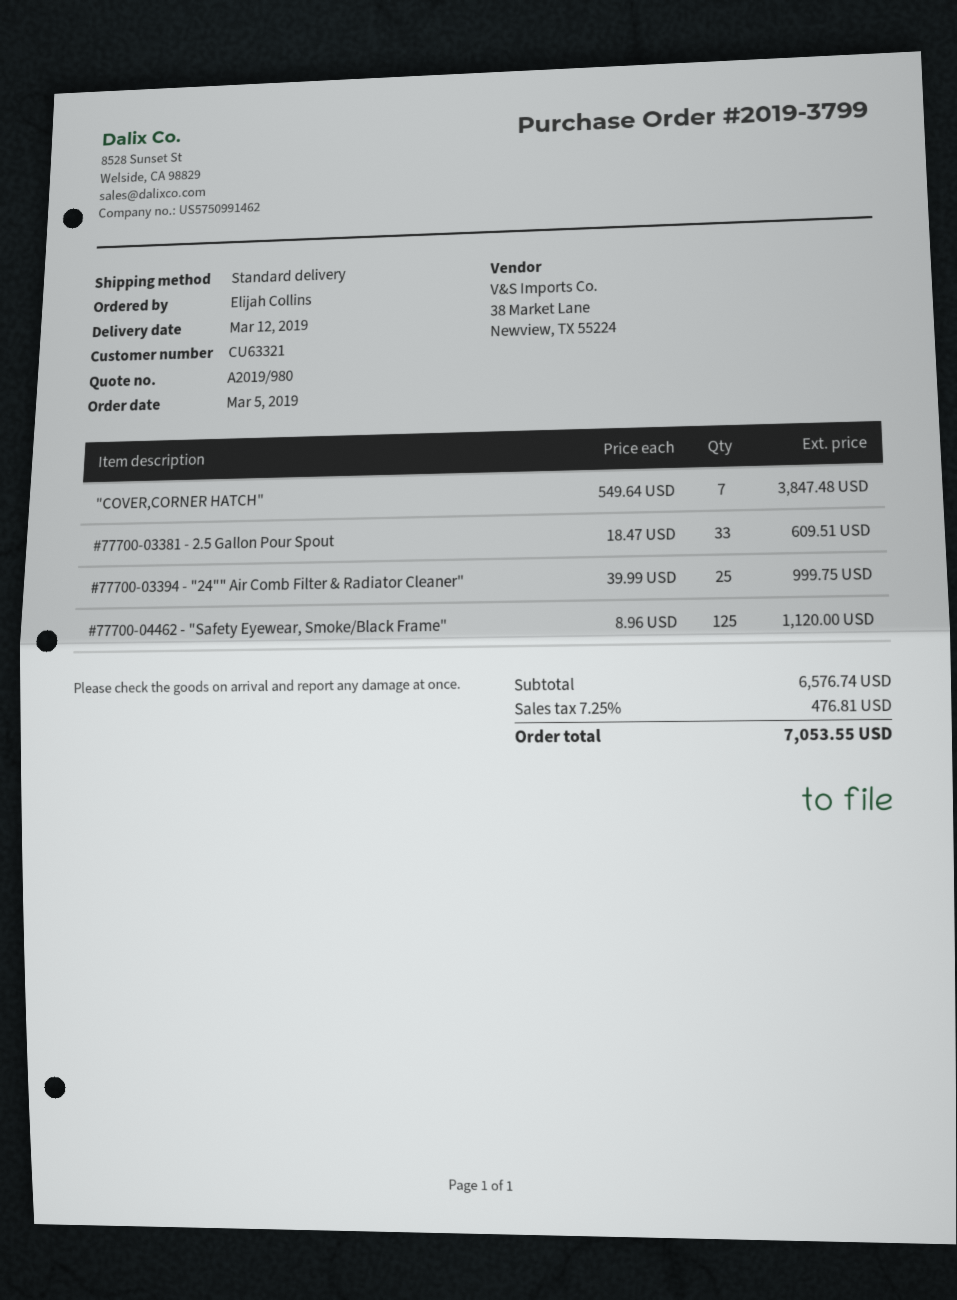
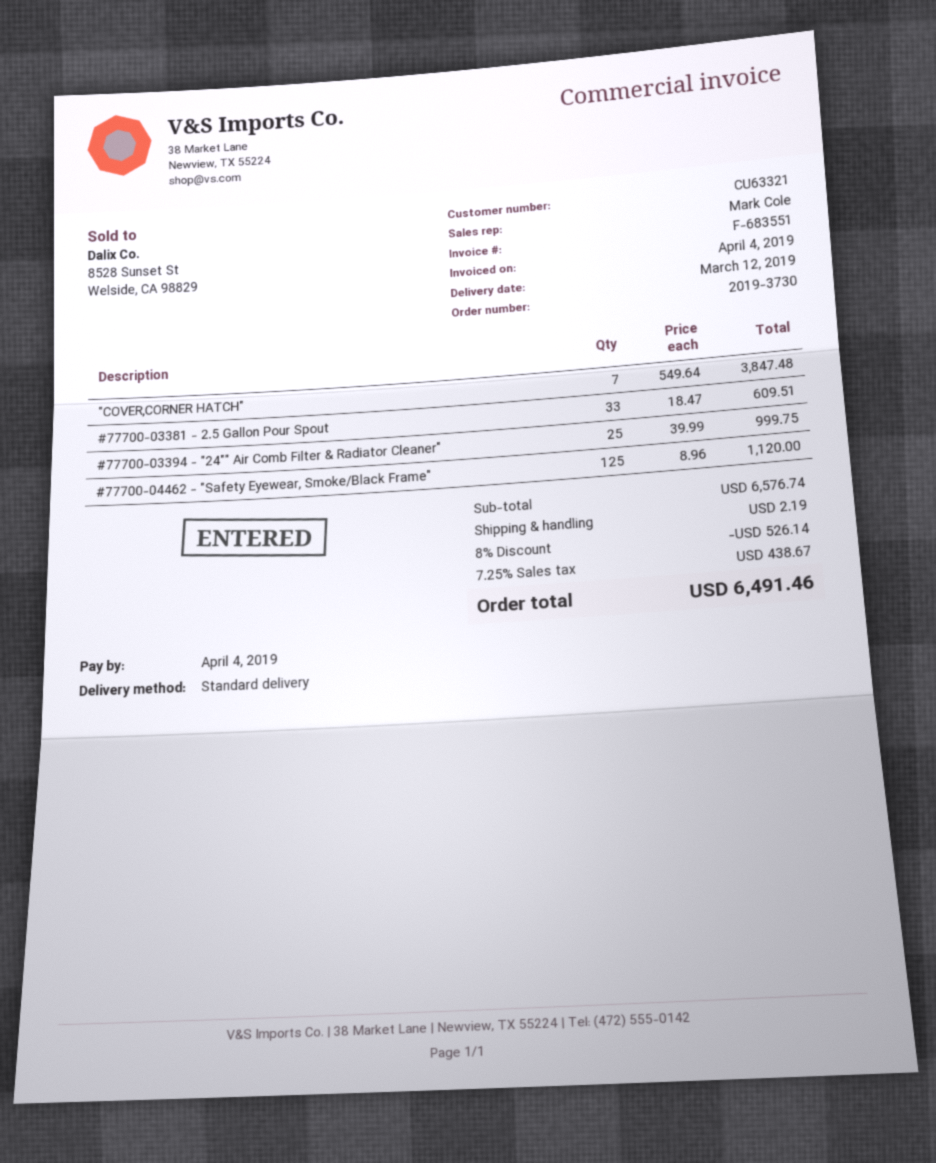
order number: 2019-3799 -> 2019-3730
discount: none -> 8% = 526.14
shipping: none -> 2.19
tax: 7.25% = 476.81 -> 7.25% = 438.67
total: 7053.55 -> 6491.46

